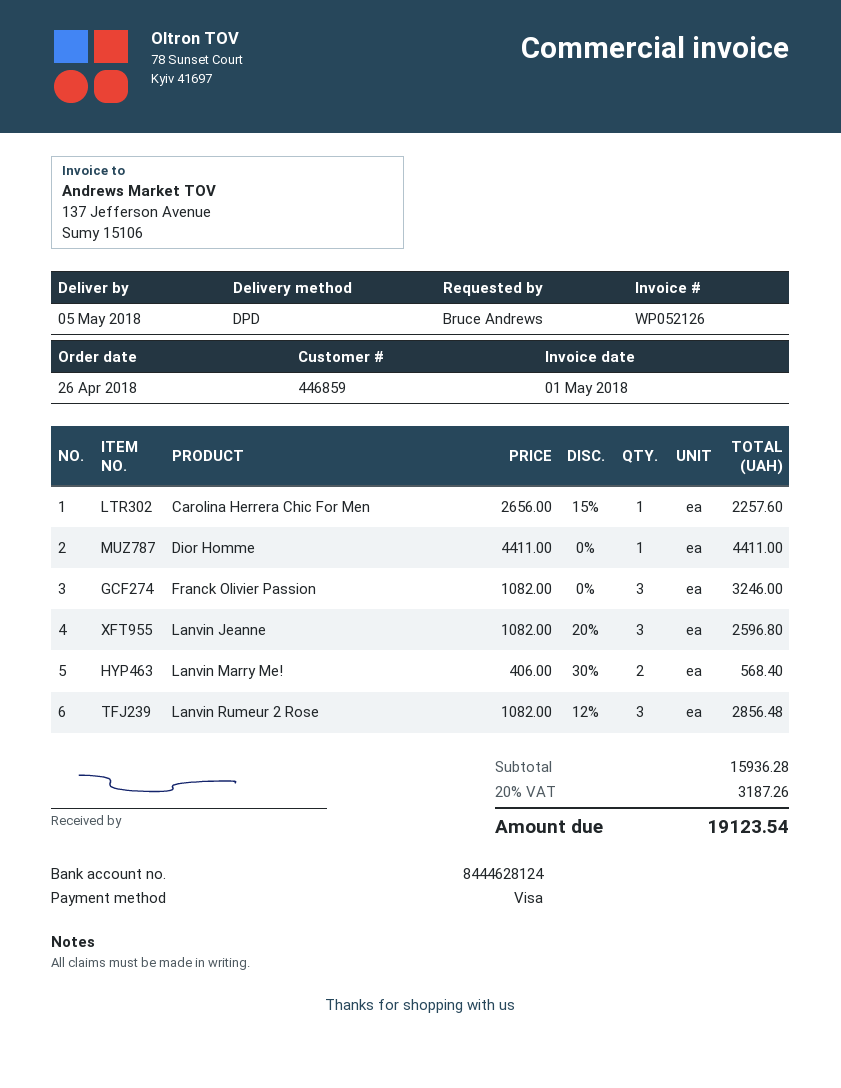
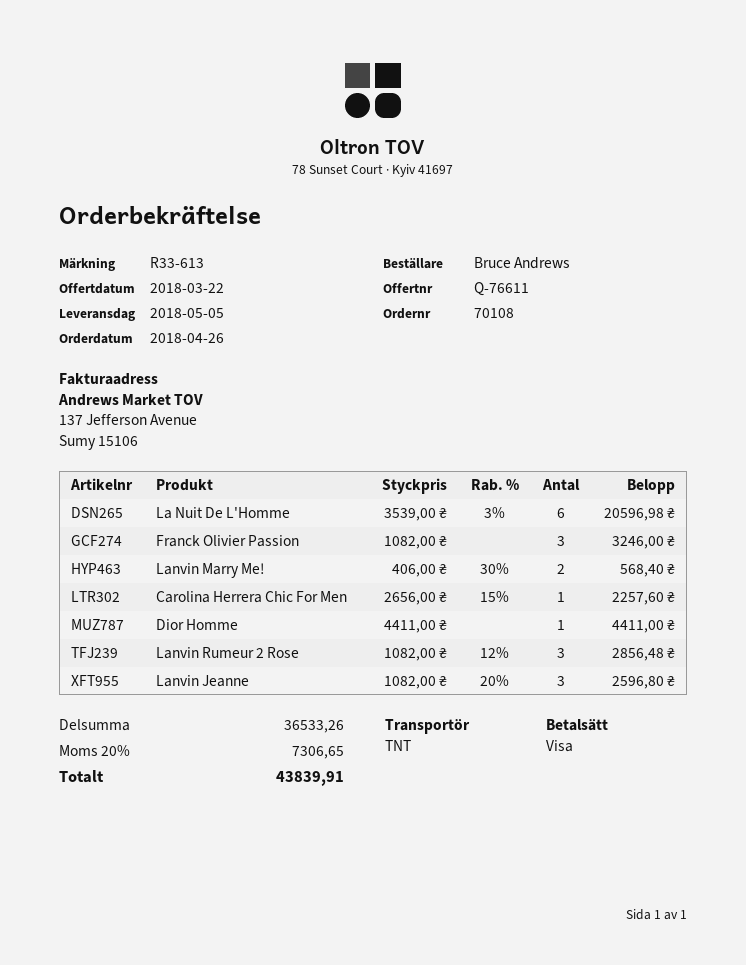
shipping method: DPD -> TNT
La Nuit De L'Homme: none -> 6 x 3539.00 - 3% = 20596.98
subtotal: 15936.28 -> 36533.26
tax: 20% = 3187.26 -> 20% = 7306.65
total: 19123.54 -> 43839.91

